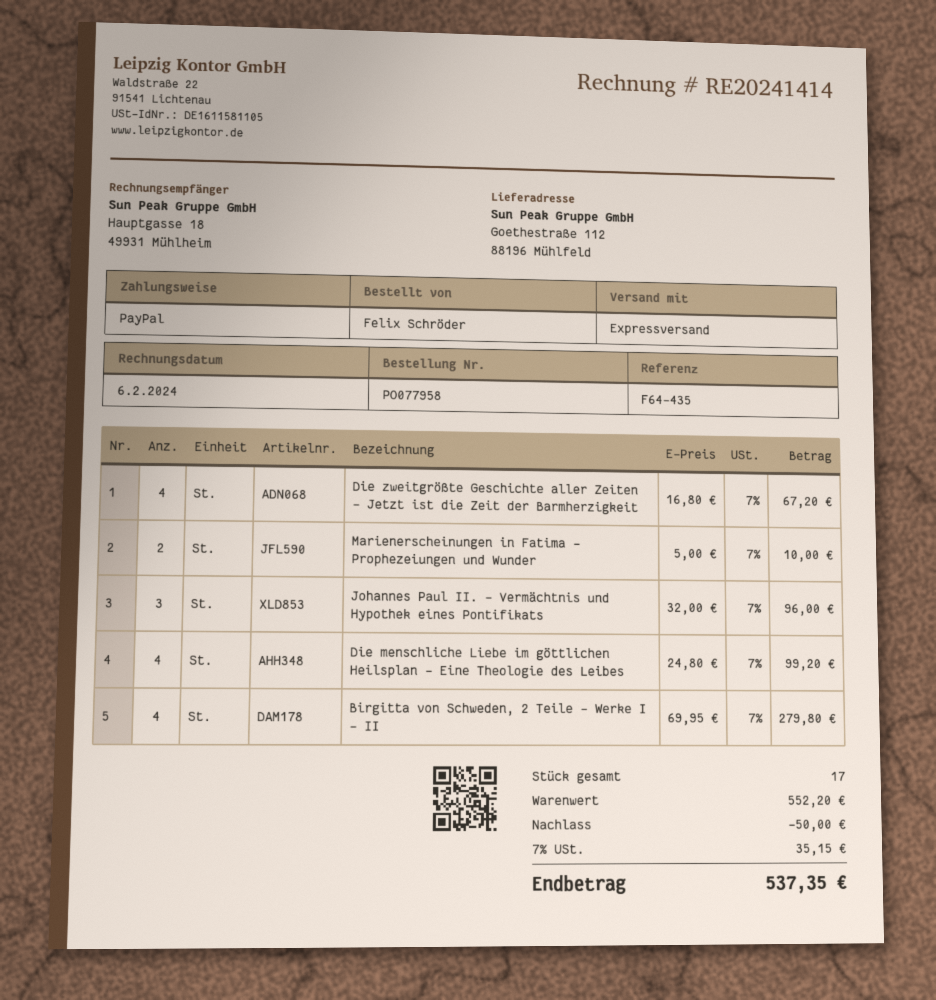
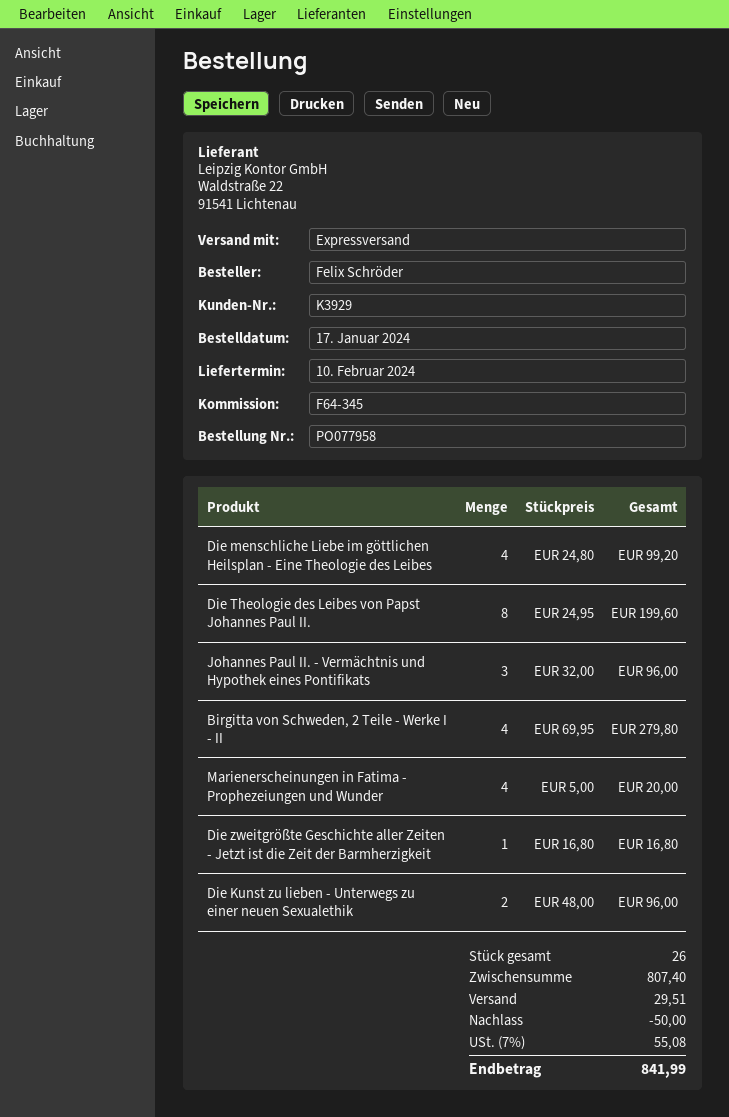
reference: F64-435 -> F64-345
Die zweitgrößte Geschichte aller Zeiten - Jetzt ist die Zeit der Barmherzigkeit: 4 x 16.80 = 67.20 -> 1 x 16.80 = 16.80
Marienerscheinungen in Fatima - Prophezeiungen und Wunder: 2 x 5.00 = 10.00 -> 4 x 5.00 = 20.00
Die Theologie des Leibes von Papst Johannes Paul II.: none -> 8 x 24.95 = 199.60
Die Kunst zu lieben - Unterwegs zu einer neuen Sexualethik: none -> 2 x 48.00 = 96.00
total quantity: 17 -> 26
subtotal: 552.20 -> 807.40
shipping: none -> 29.51
tax: 7% = 35.15 -> 7% = 55.08
total: 537.35 -> 841.99

